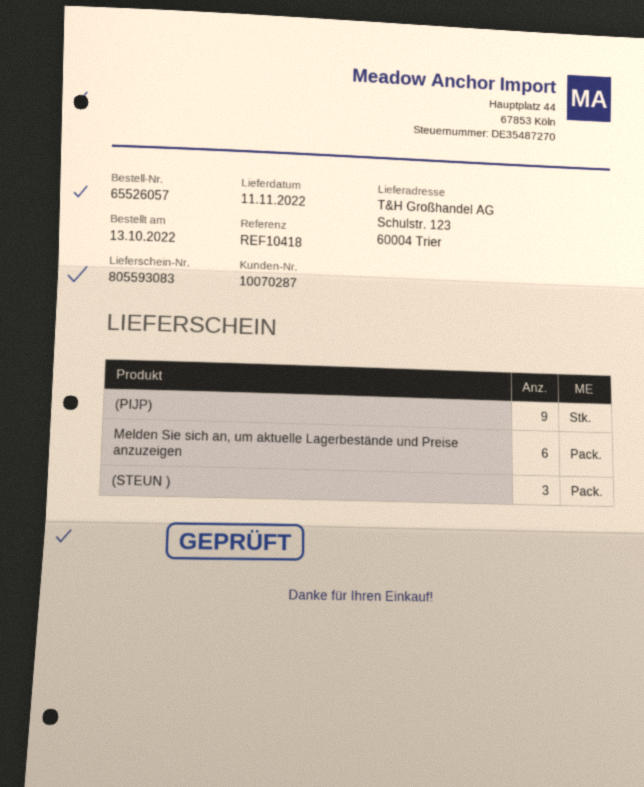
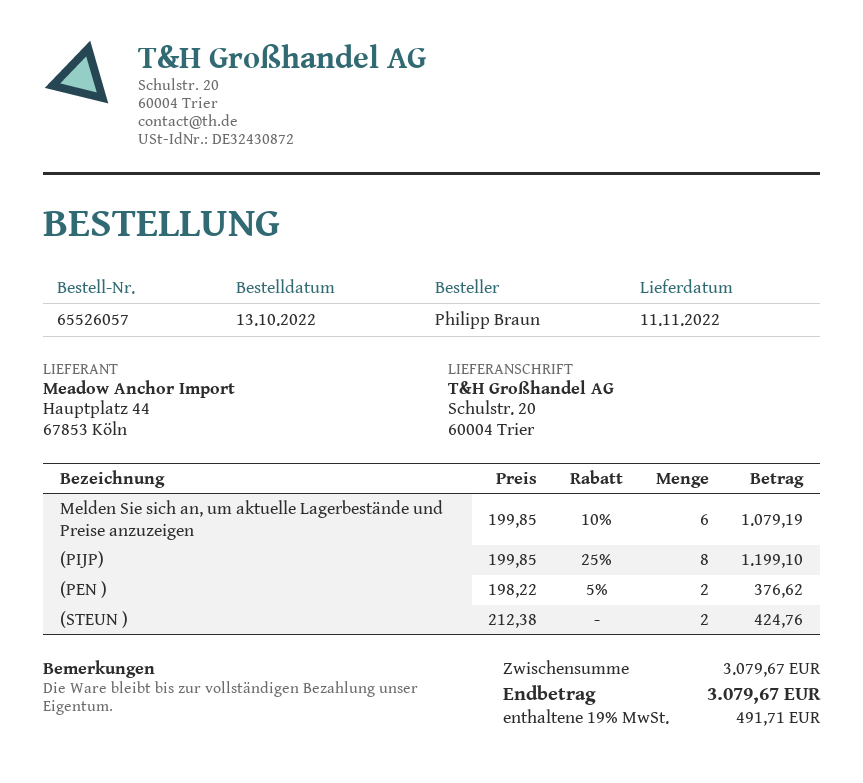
ship to: Schulstr. 123, 60004 Trier -> Schulstr. 20, 60004 Trier
(PIJP): 9 -> 8
(STEUN ): 3 -> 2
(PEN ): none -> 2

